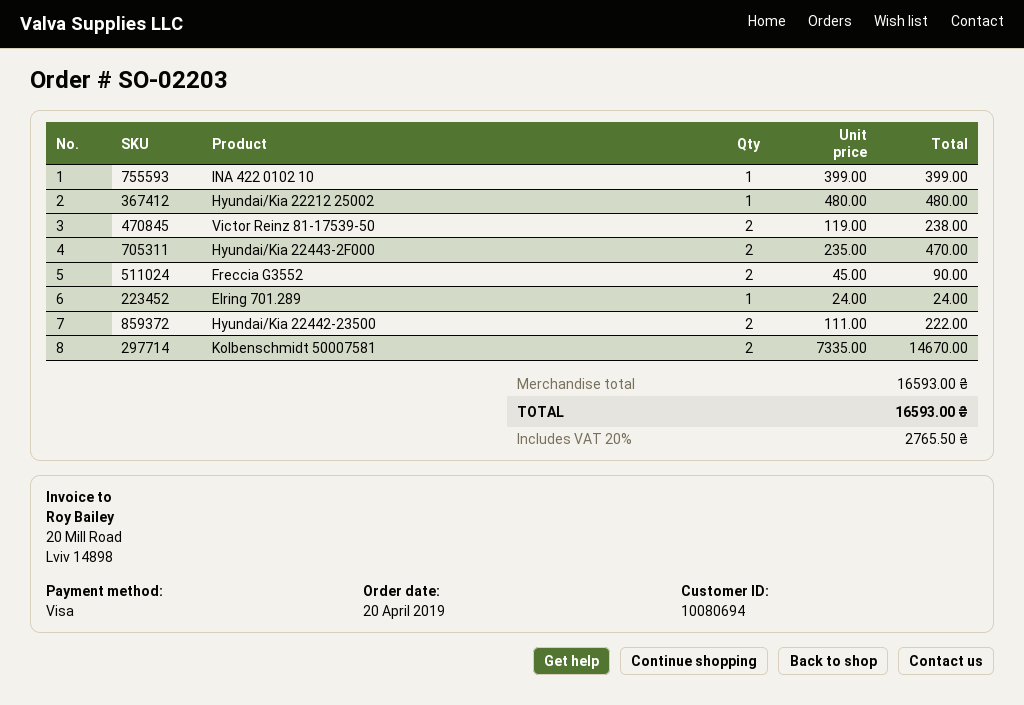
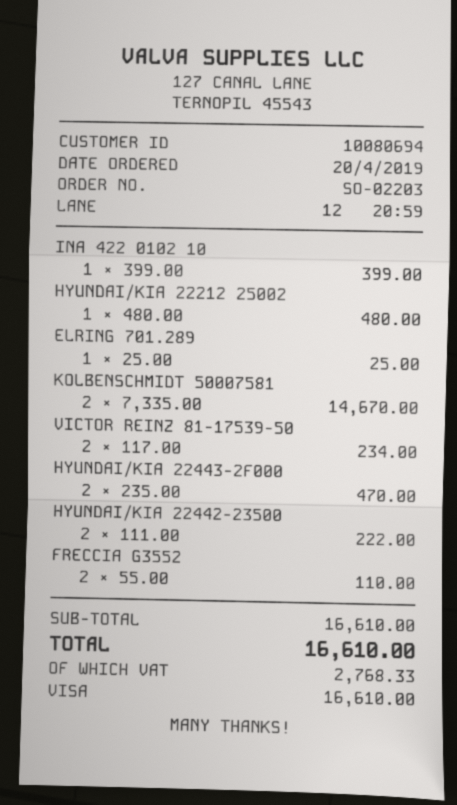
Victor Reinz 81-17539-50: 2 x 119.00 = 238.00 -> 2 x 117.00 = 234.00
Freccia G3552: 2 x 45.00 = 90.00 -> 2 x 55.00 = 110.00
Elring 701.289: 1 x 24.00 = 24.00 -> 1 x 25.00 = 25.00
subtotal: 16593.00 -> 16610.00
tax: 2765.50 -> 2768.33
total: 16593.00 -> 16610.00

